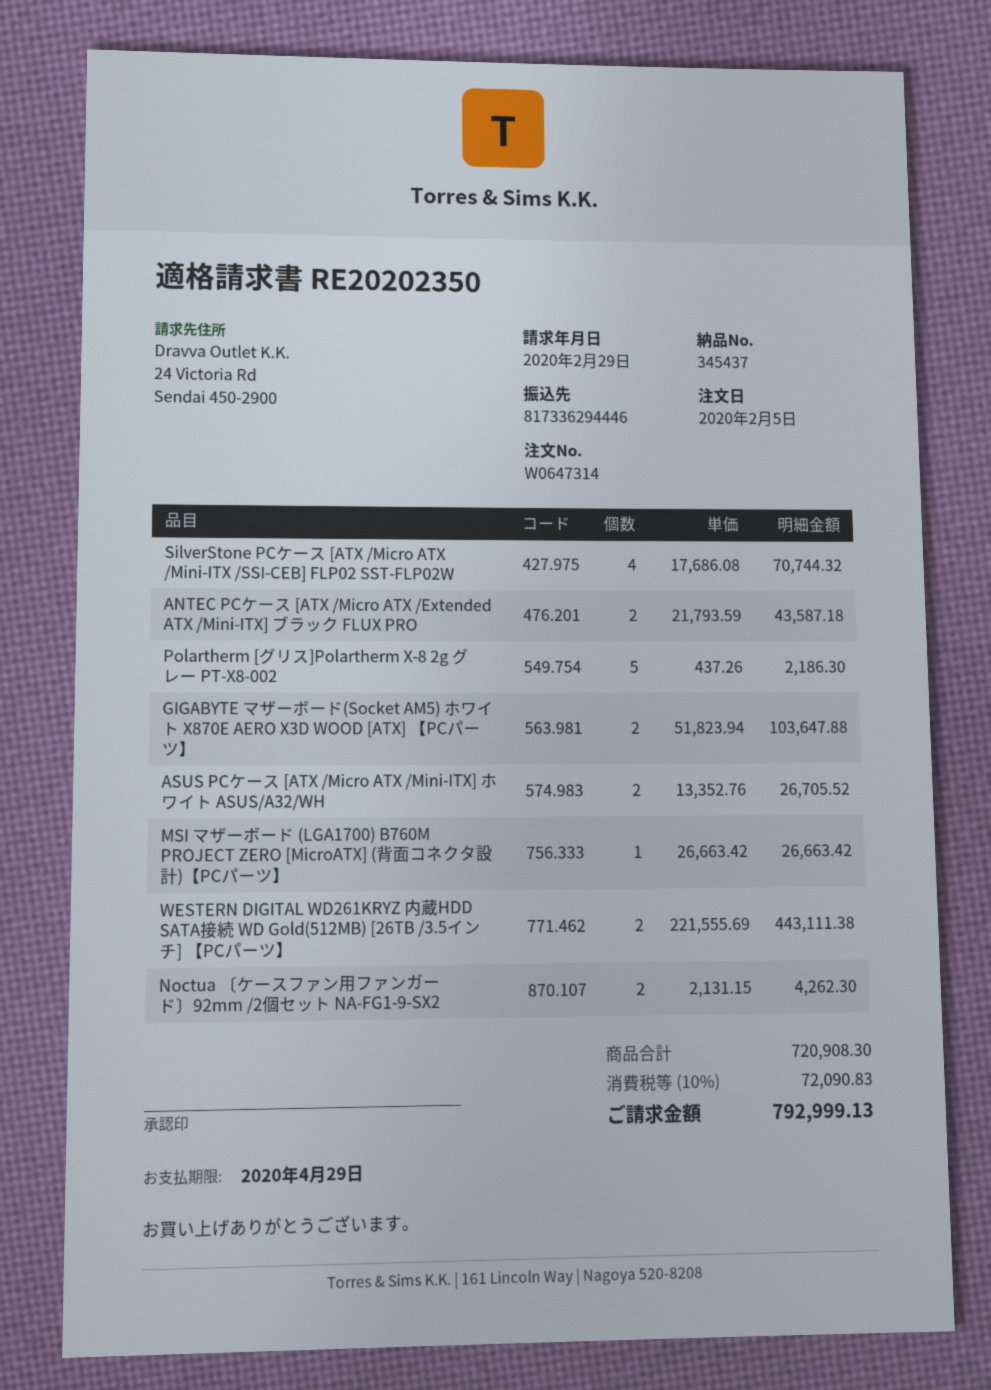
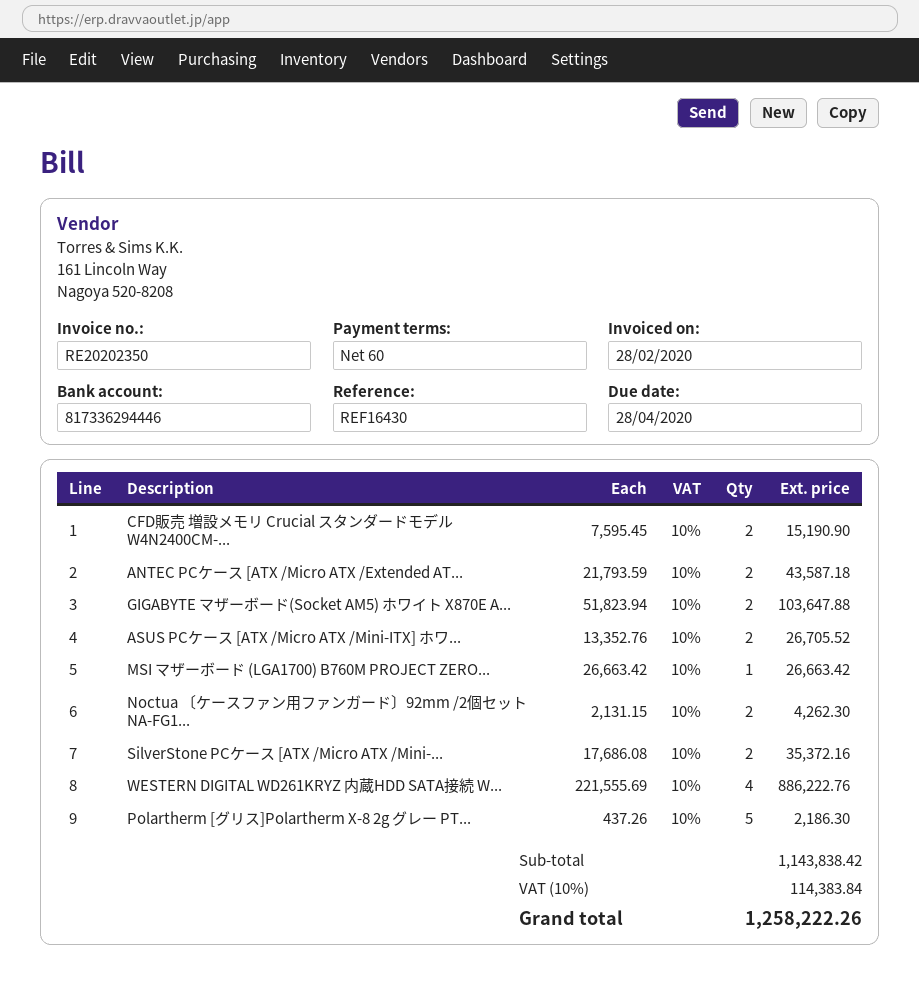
invoice date: 2020-02-29 -> 2020-02-28
due date: 2020-04-29 -> 2020-04-28
SilverStone PCケース [ATX /Micro ATX /Mini-ITX /SSI-CEB] FLP02 SST-FLP02W: 4 x 17686.08 = 70744.32 -> 2 x 17686.08 = 35372.16
WESTERN DIGITAL WD261KRYZ 内蔵HDD SATA接続 WD Gold(512MB) [26TB /3.5インチ] 【PCパーツ】: 2 x 221555.69 = 443111.38 -> 4 x 221555.69 = 886222.76
CFD販売 増設メモリ Crucial スタンダードモデル W4N2400CM-...: none -> 2 x 7595.45 = 15190.90
subtotal: 720908.30 -> 1143838.42
tax: 10% = 72090.83 -> 10% = 114383.84
total: 792999.13 -> 1258222.26

